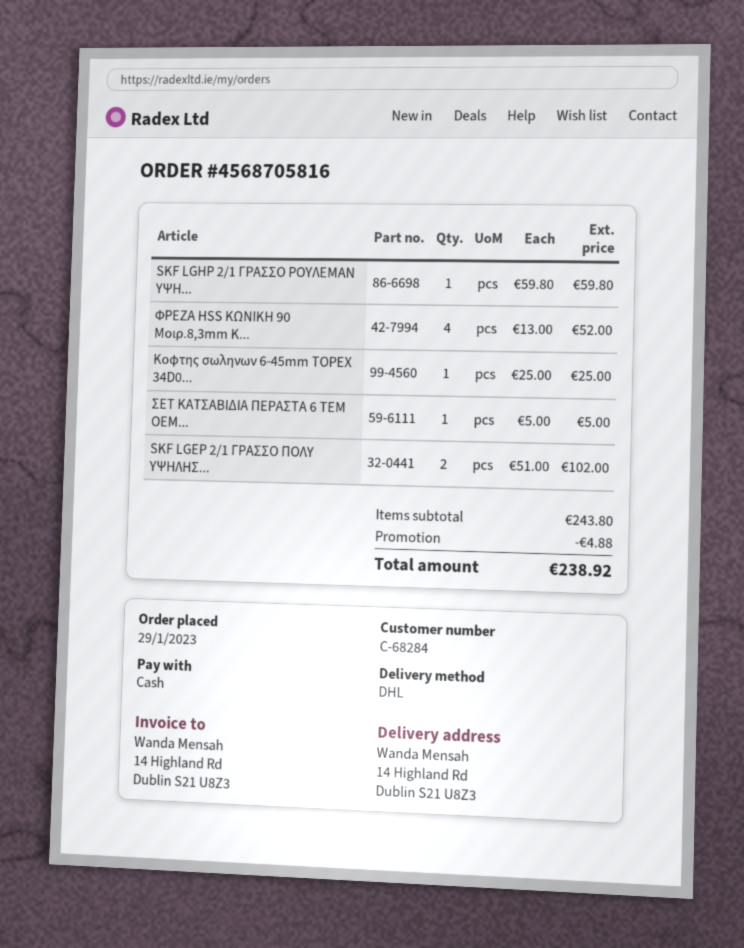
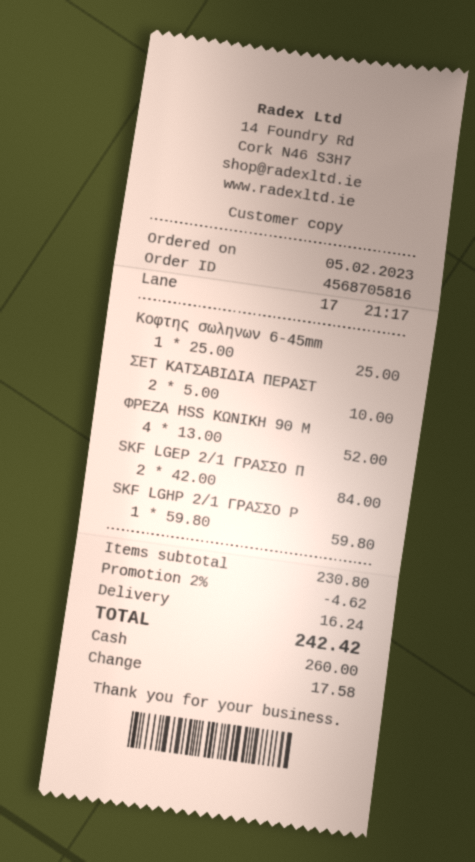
order date: 2023-01-29 -> 2023-02-05
ΣΕΤ ΚΑΤΣΑΒΙΔΙΑ ΠΕΡΑΣΤΑ 6 ΤΕΜ OEM...: 1 x 5.00 = 5.00 -> 2 x 5.00 = 10.00
SKF LGEP 2/1 ΓΡΑΣΣΟ ΠΟΛΥ ΥΨΗΛΗΣ...: 2 x 51.00 = 102.00 -> 2 x 42.00 = 84.00
subtotal: 243.80 -> 230.80
discount: 4.88 -> 4.62
shipping: none -> 16.24
total: 238.92 -> 242.42

